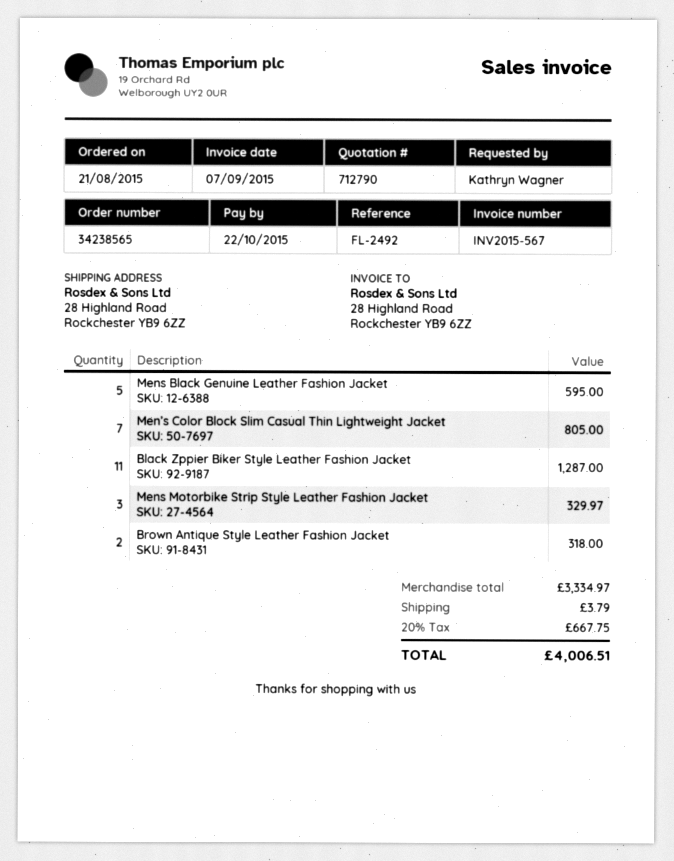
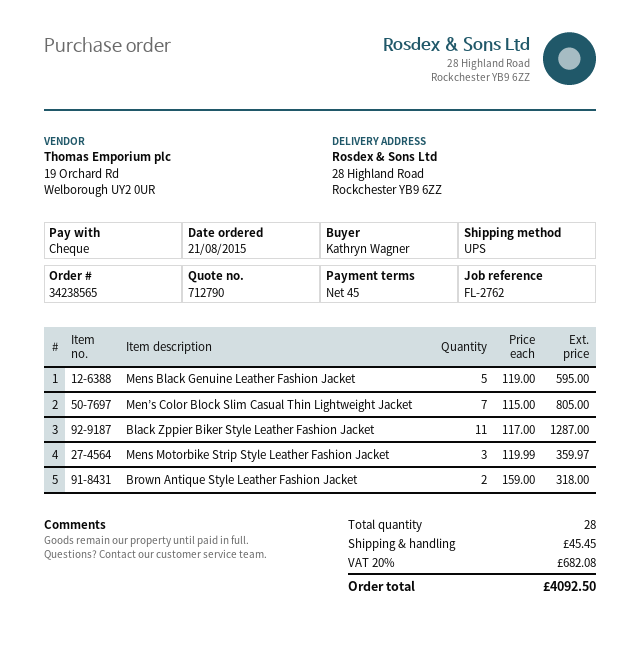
reference: FL-2492 -> FL-2762
Mens Motorbike Strip Style Leather Fashion Jacket: 3 for 329.97 -> 3 for 359.97
shipping: 3.79 -> 45.45
tax: 20% = 667.75 -> 20% = 682.08
total: 4006.51 -> 4092.50

